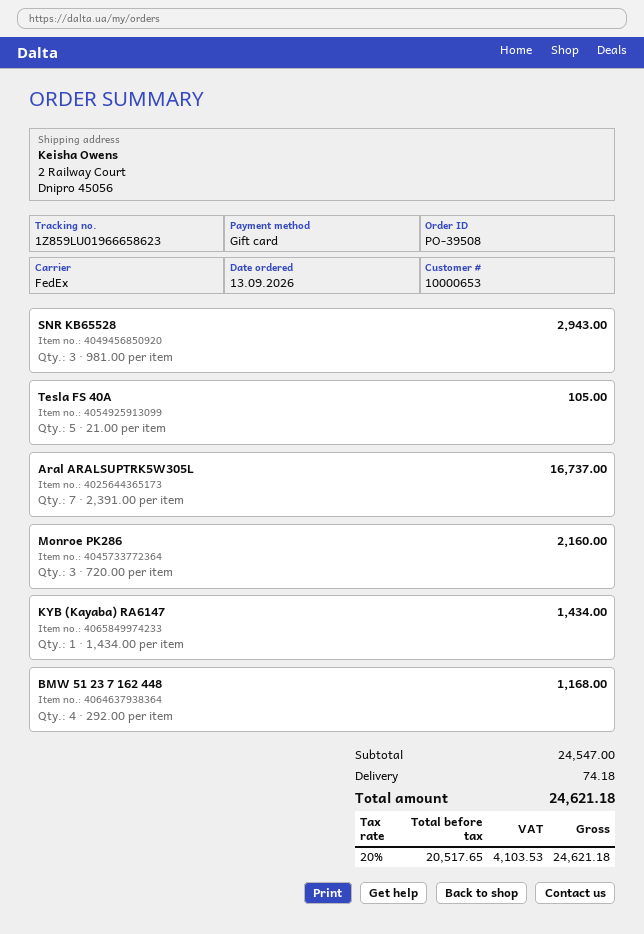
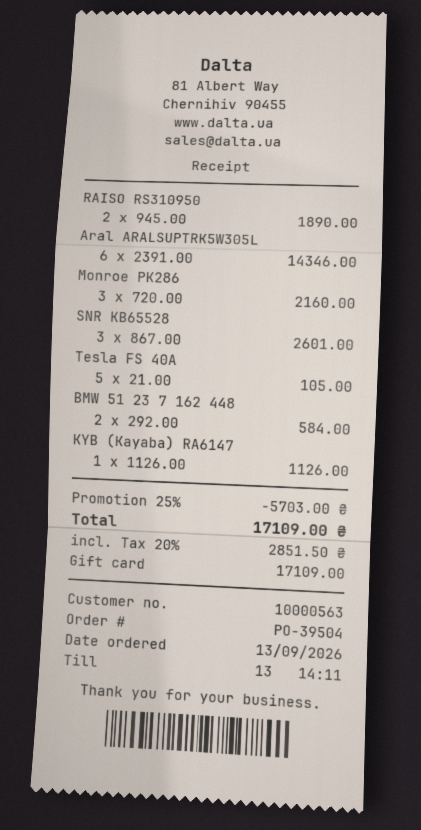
order number: PO-39508 -> PO-39504
customer number: 10000653 -> 10000563
SNR KB65528: 3 x 981.00 = 2943.00 -> 3 x 867.00 = 2601.00
Aral ARALSUPTRK5W305L: 7 x 2391.00 = 16737.00 -> 6 x 2391.00 = 14346.00
KYB (Kayaba) RA6147: 1 x 1434.00 = 1434.00 -> 1 x 1126.00 = 1126.00
BMW 51 23 7 162 448: 4 x 292.00 = 1168.00 -> 2 x 292.00 = 584.00
RAISO RS310950: none -> 2 x 945.00 = 1890.00
discount: none -> 25% = 5703.00
shipping: 74.18 -> none
tax: 20% = 4103.53 -> 20% = 2851.50
total: 24621.18 -> 17109.00

